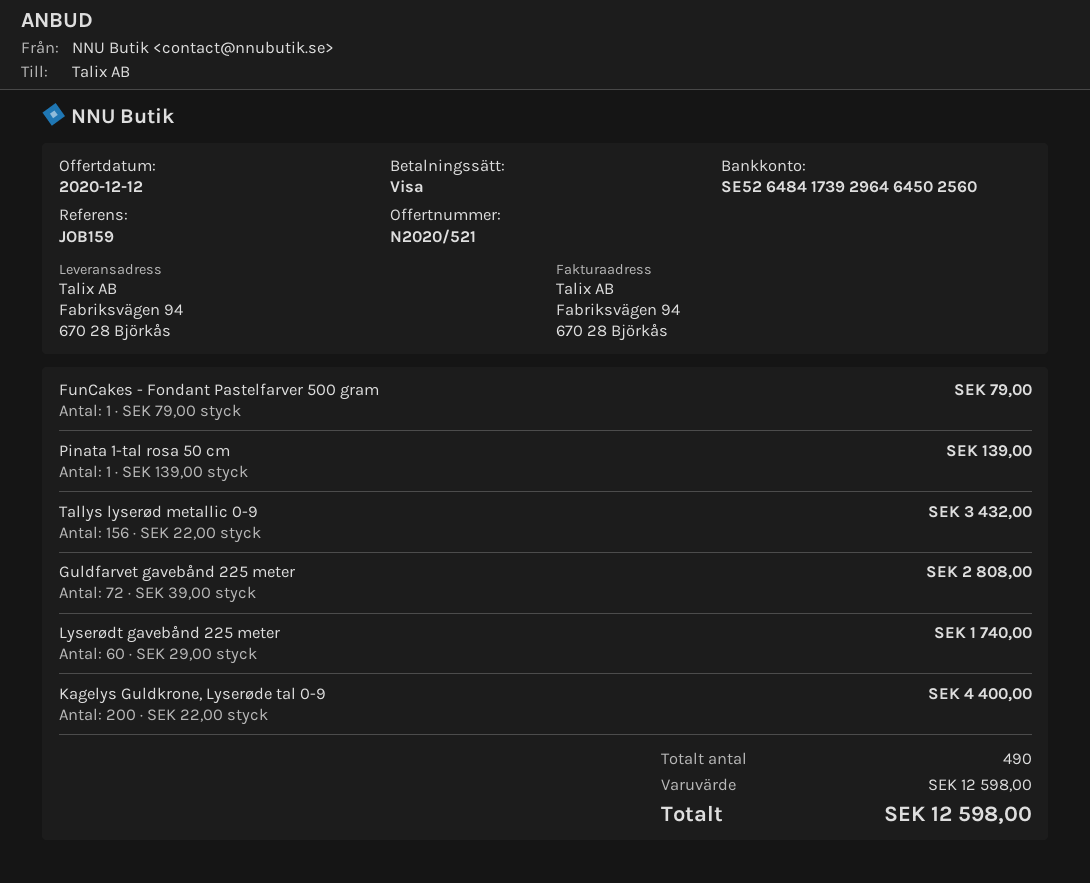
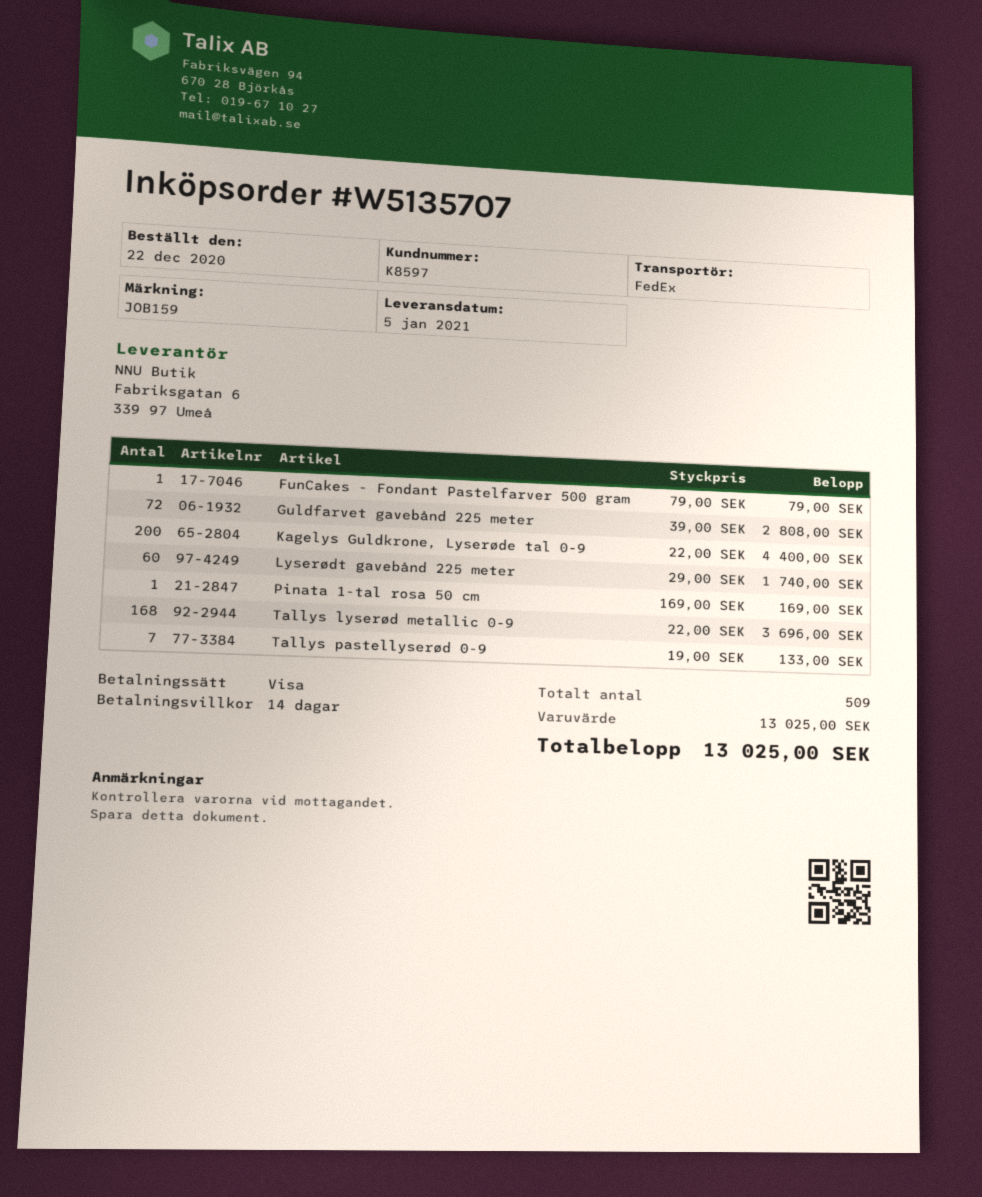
Pinata 1-tal rosa 50 cm: 1 x 139.00 = 139.00 -> 1 x 169.00 = 169.00
Tallys lyserød metallic 0-9: 156 x 22.00 = 3432.00 -> 168 x 22.00 = 3696.00
Tallys pastellyserød 0-9: none -> 7 x 19.00 = 133.00
total quantity: 490 -> 509
subtotal: 12598.00 -> 13025.00
total: 12598.00 -> 13025.00

